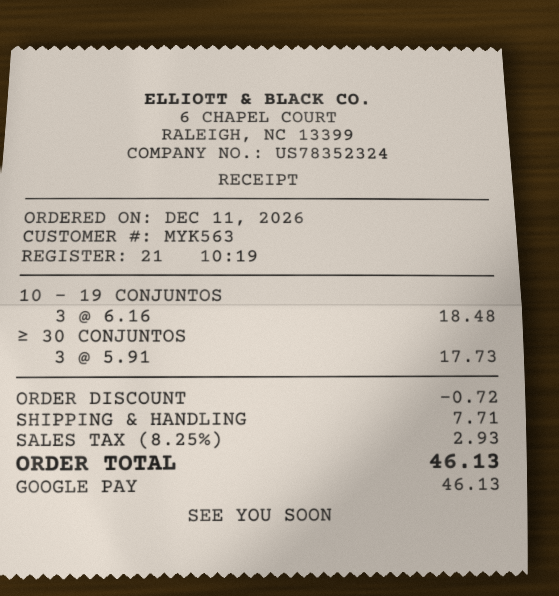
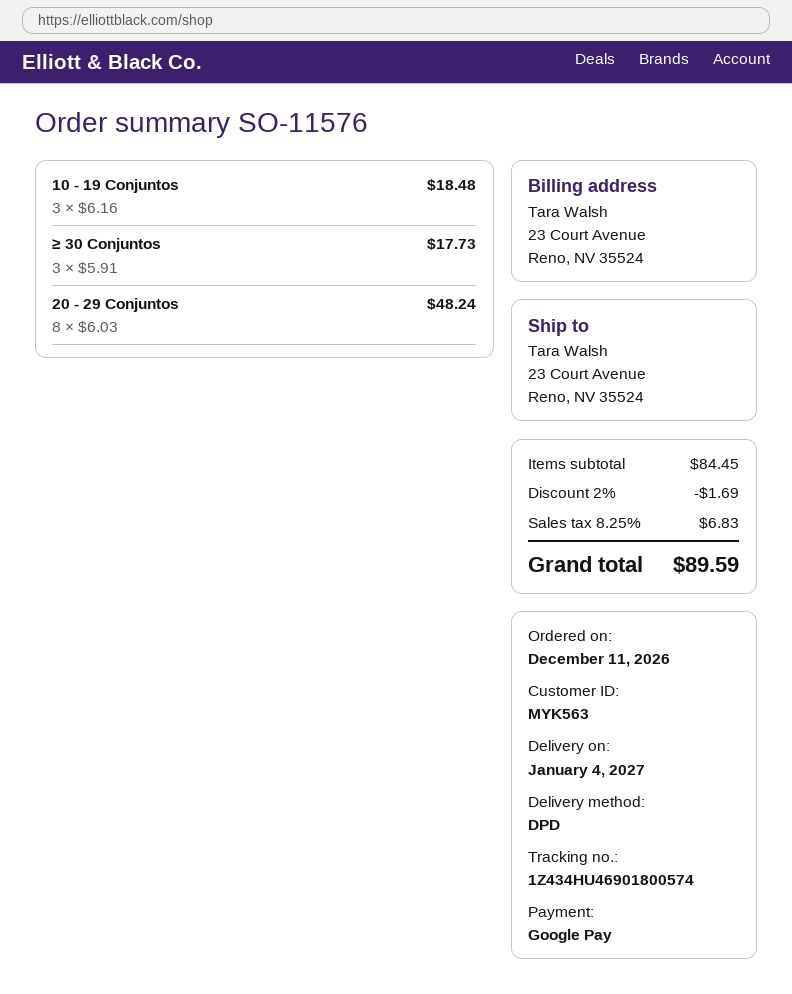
20 - 29 Conjuntos: none -> 8 x 6.03 = 48.24
discount: 0.72 -> 1.69
shipping: 7.71 -> none
tax: 8.25% = 2.93 -> 8.25% = 6.83
total: 46.13 -> 89.59

